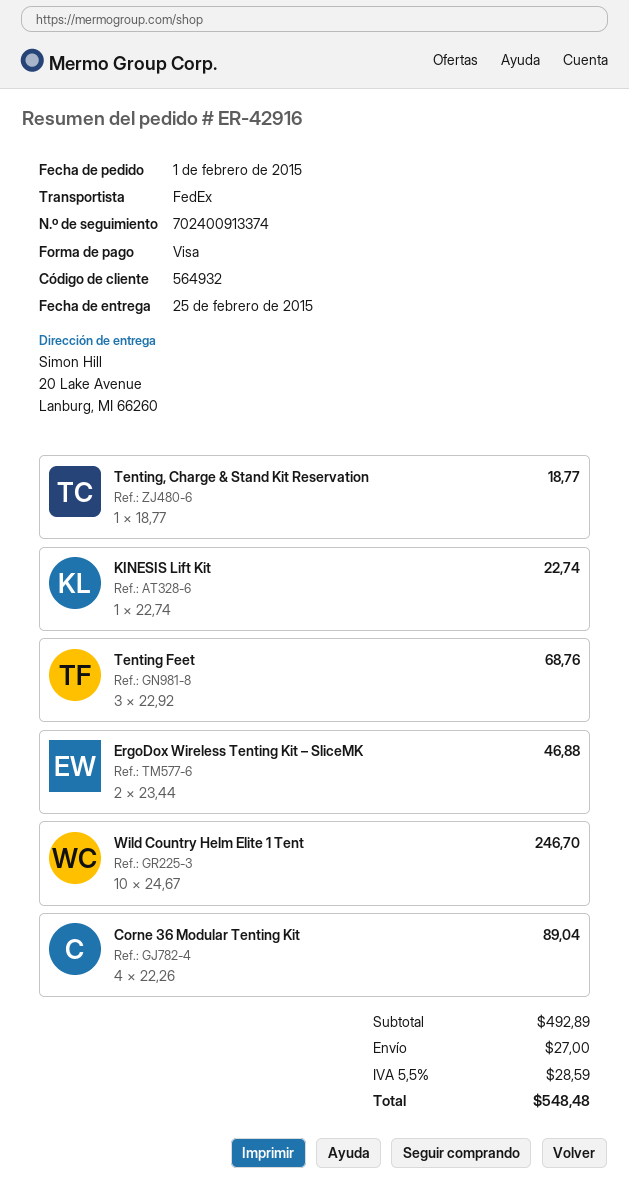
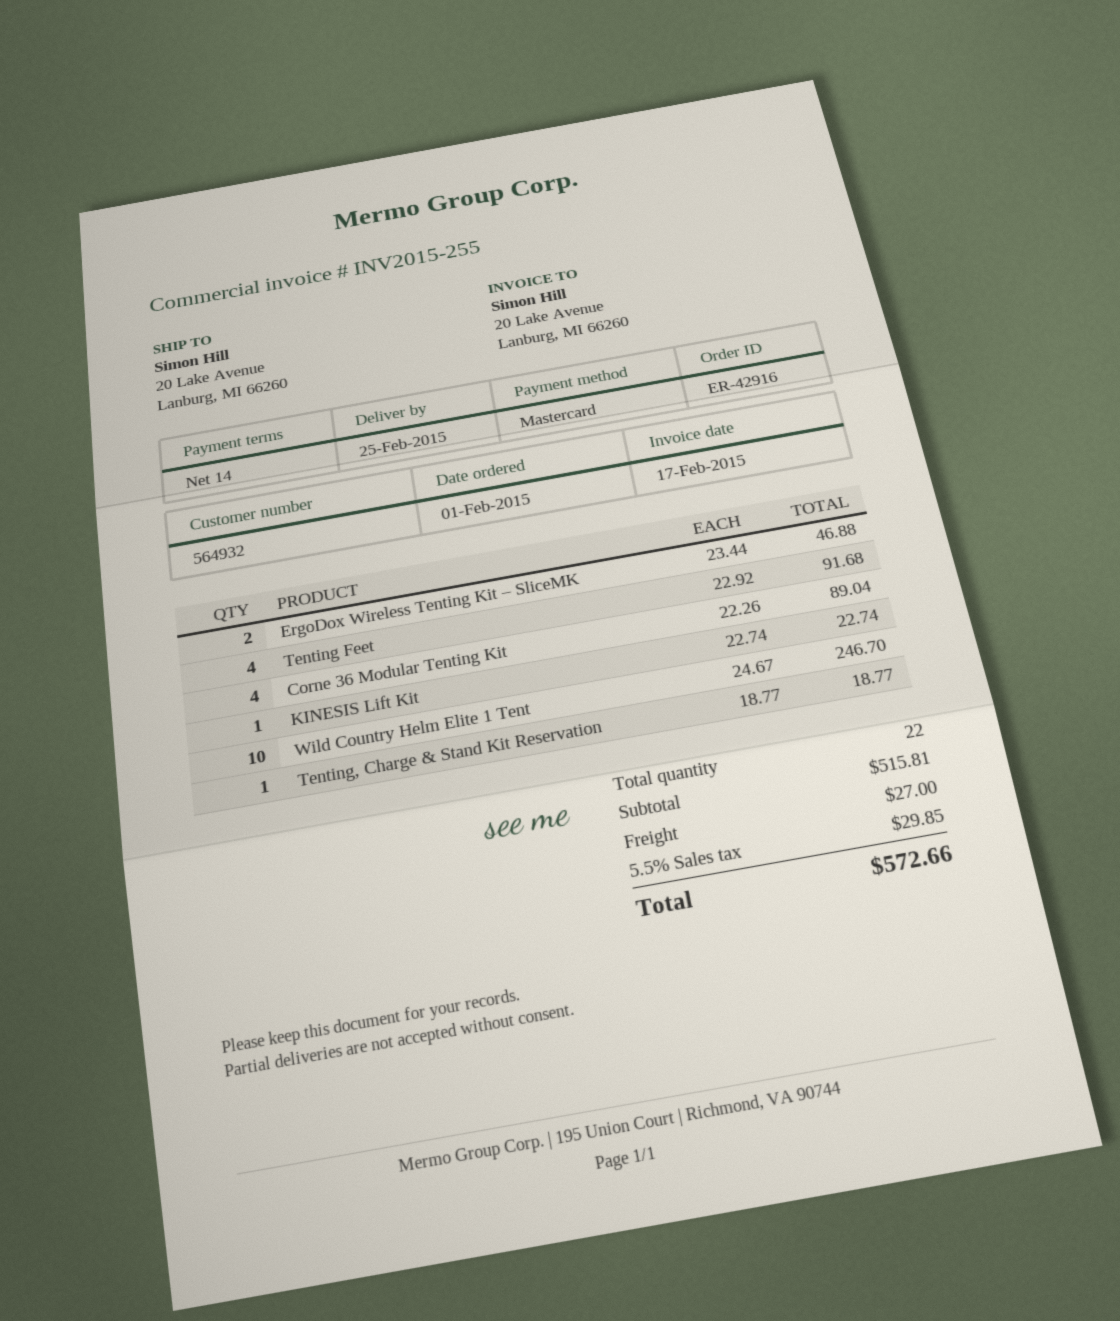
payment method: Visa -> Mastercard
Tenting Feet: 3 x 22.92 = 68.76 -> 4 x 22.92 = 91.68
subtotal: 492.89 -> 515.81
tax: 5.5% = 28.59 -> 5.5% = 29.85
total: 548.48 -> 572.66

